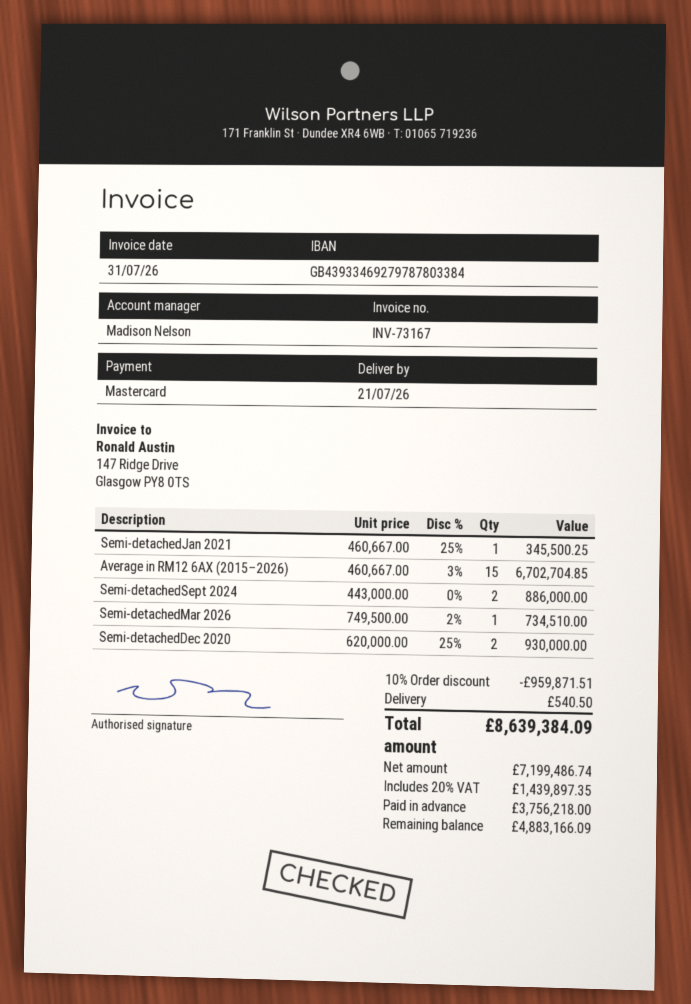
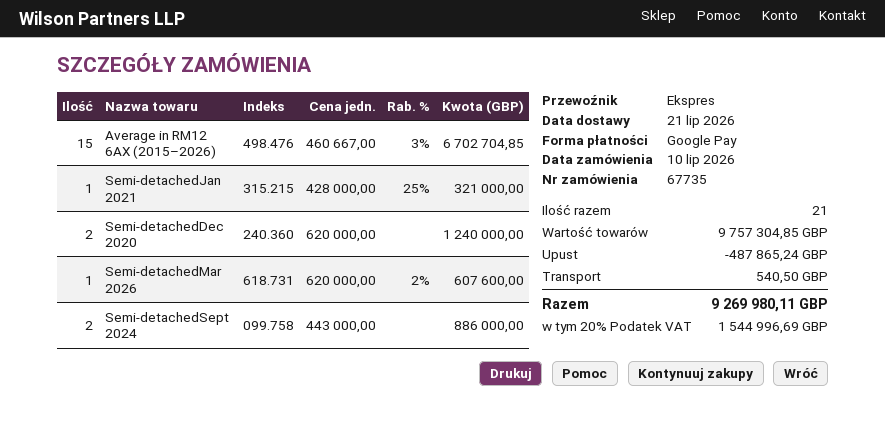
payment method: Mastercard -> Google Pay
Semi-detachedJan 2021: 1 x 460667.00 - 25% = 345500.25 -> 1 x 428000.00 - 25% = 321000.00
Semi-detachedMar 2026: 1 x 749500.00 - 2% = 734510.00 -> 1 x 620000.00 - 2% = 607600.00
Semi-detachedDec 2020: 2 x 620000.00 - 25% = 930000.00 -> 2 x 620000.00 = 1240000.00
discount: 959871.51 -> 487865.24
tax: 20% = 1439897.35 -> 20% = 1544996.69
total: 8639384.09 -> 9269980.11

